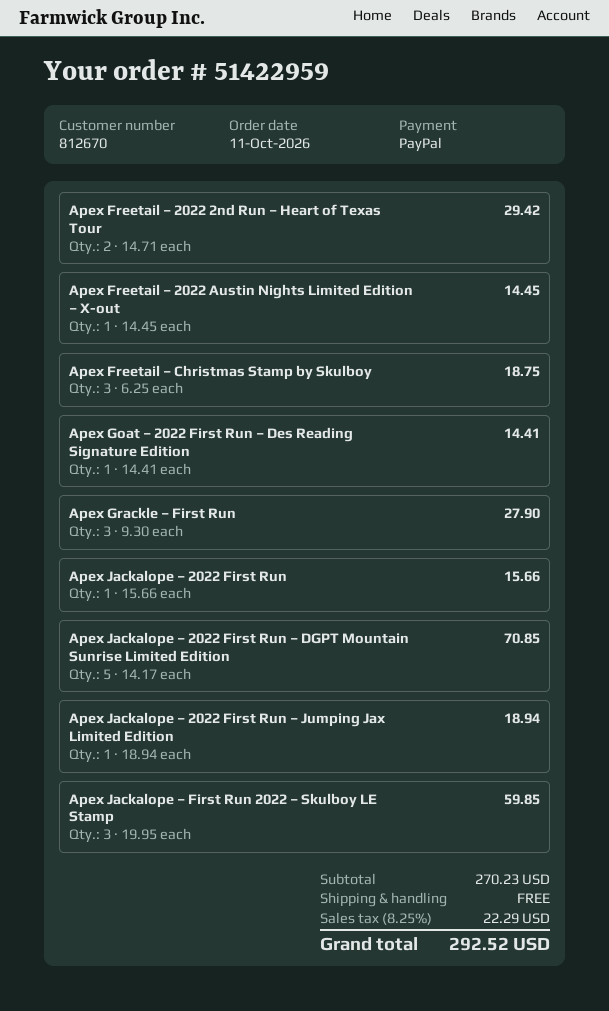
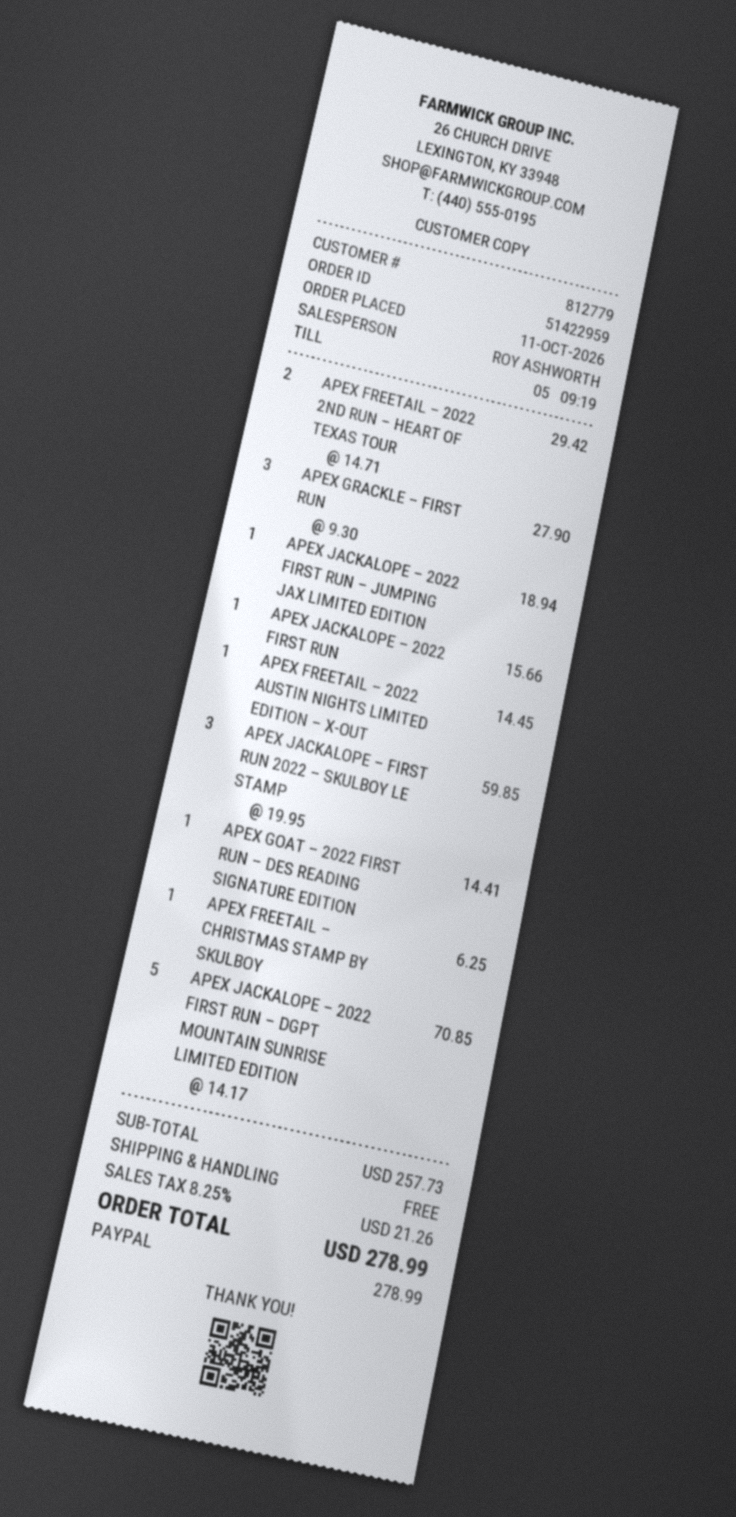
customer number: 812670 -> 812779
Apex Freetail – Christmas Stamp by Skulboy: 3 x 6.25 = 18.75 -> 1 x 6.25 = 6.25
subtotal: 270.23 -> 257.73
tax: 8.25% = 22.29 -> 8.25% = 21.26
total: 292.52 -> 278.99

